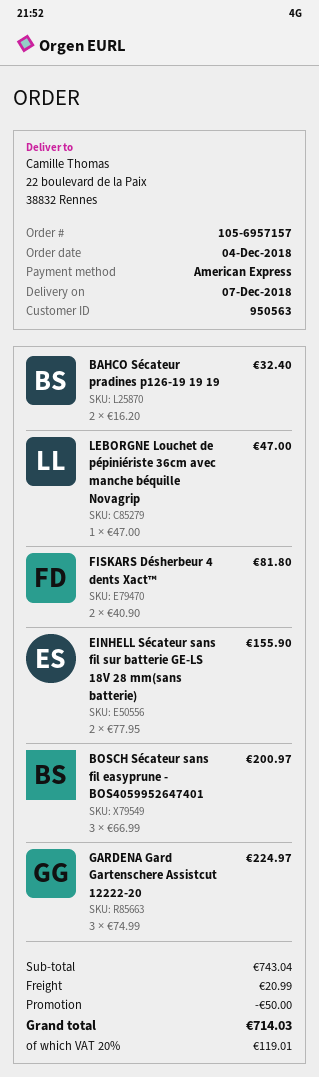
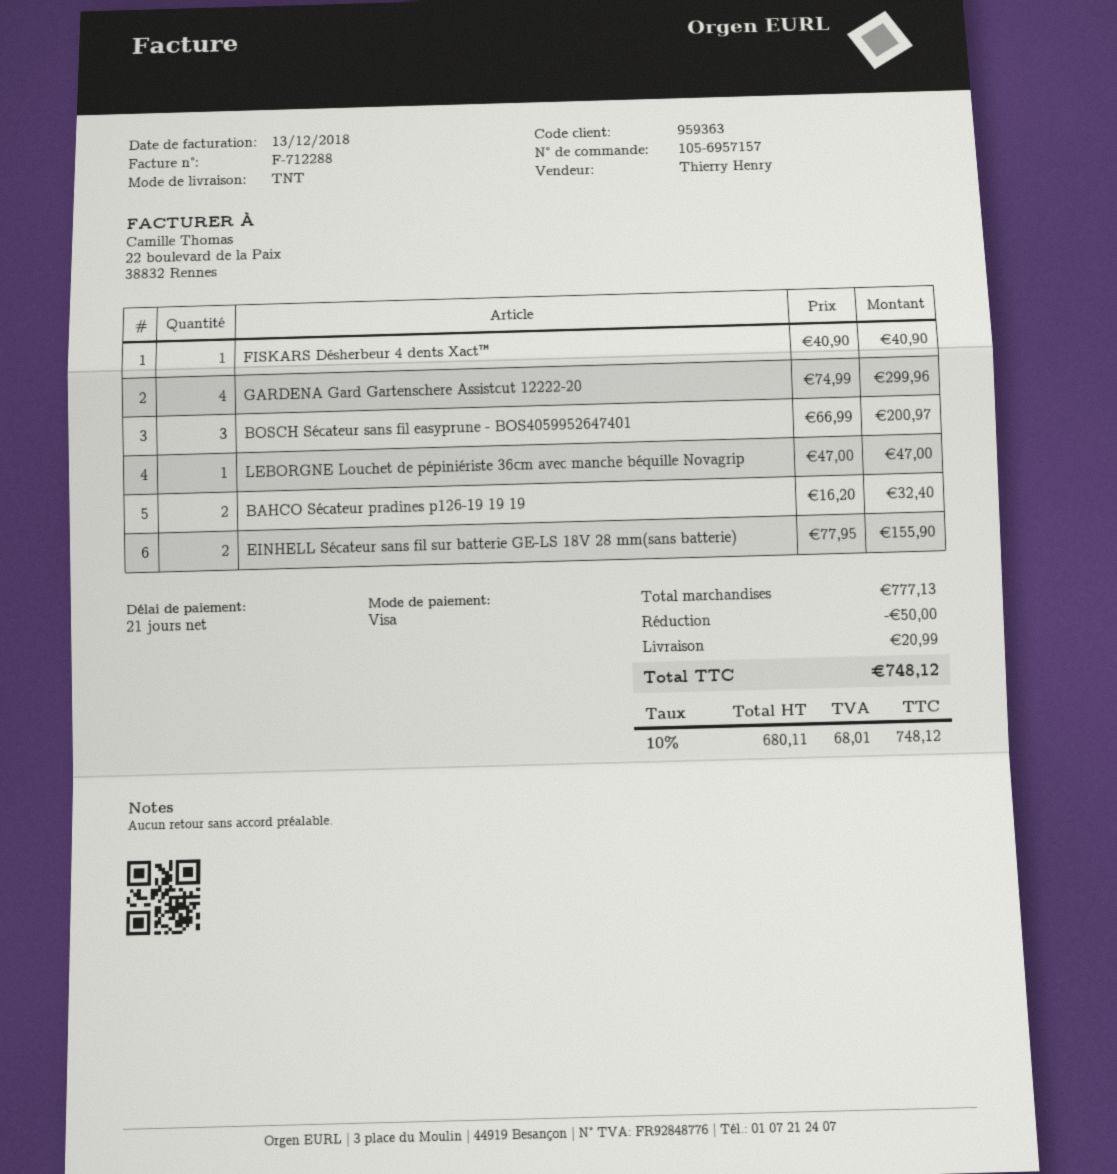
customer number: 950563 -> 959363
payment method: American Express -> Visa
FISKARS Désherbeur 4 dents Xact™: 2 x 40.90 = 81.80 -> 1 x 40.90 = 40.90
GARDENA Gard Gartenschere Assistcut 12222-20: 3 x 74.99 = 224.97 -> 4 x 74.99 = 299.96
subtotal: 743.04 -> 777.13
tax: 20% = 119.01 -> 10% = 68.01
total: 714.03 -> 748.12

